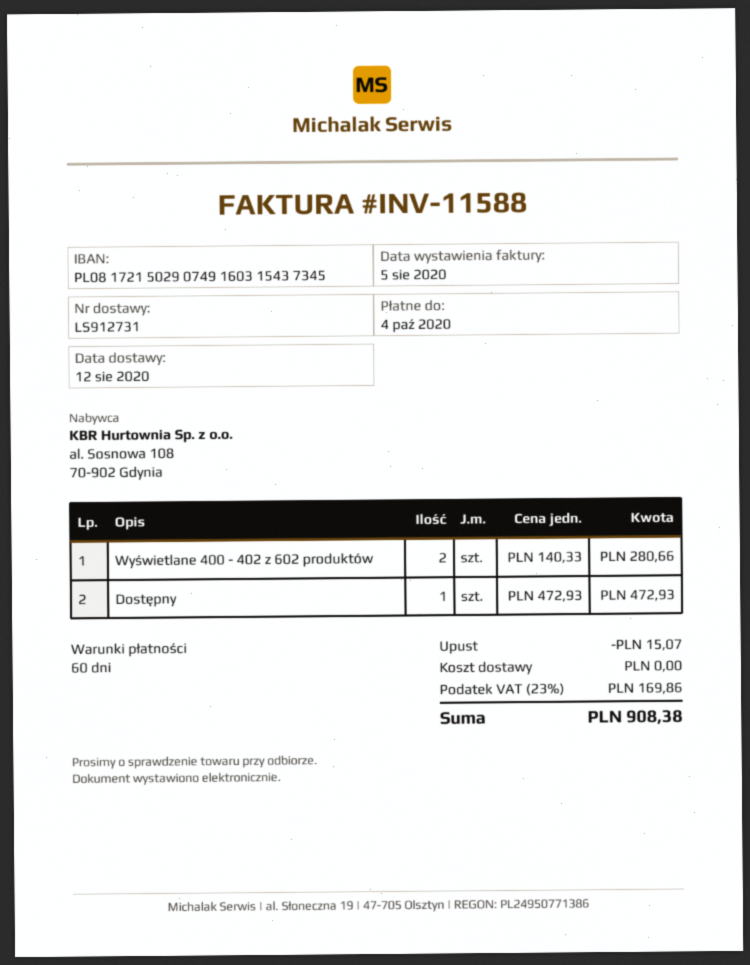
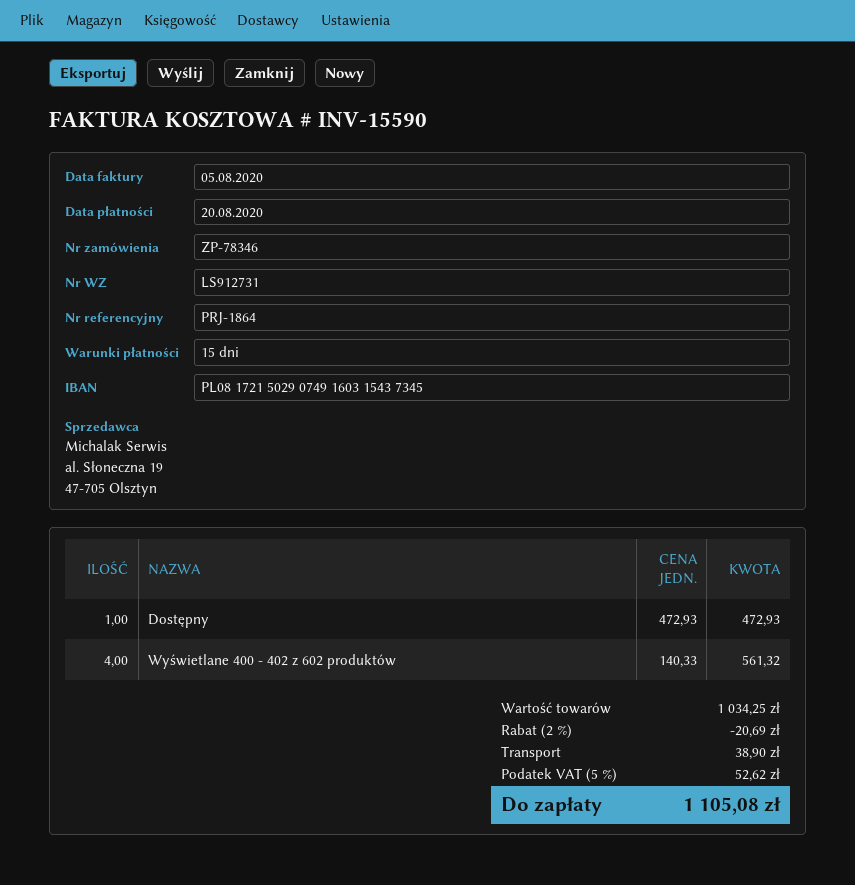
invoice number: INV-11588 -> INV-15590
payment terms: 60 days -> 15 days
due date: 2020-10-04 -> 2020-08-20
Wyświetlane 400 - 402 z 602 produktów: 2 x 140.33 = 280.66 -> 4 x 140.33 = 561.32
discount: 15.07 -> 20.69
shipping: 0.00 -> 38.90
tax: 23% = 169.86 -> 5% = 52.62
total: 908.38 -> 1105.08

